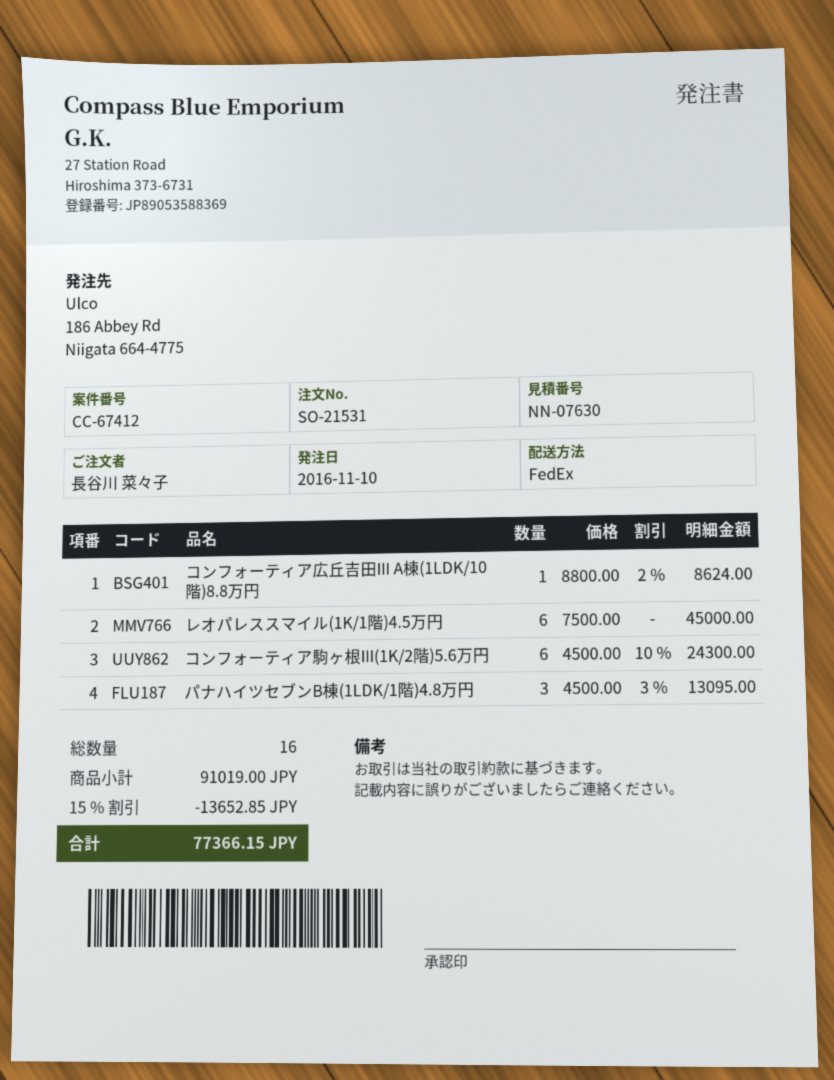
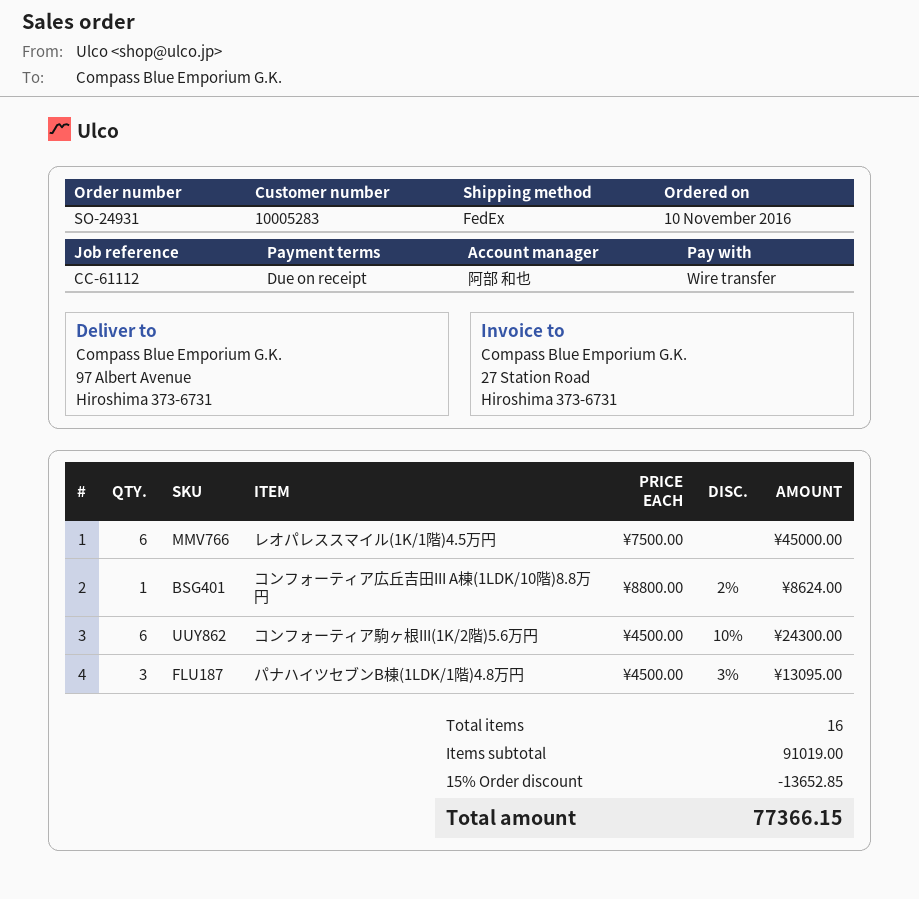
order number: SO-21531 -> SO-24931
reference: CC-67412 -> CC-61112

